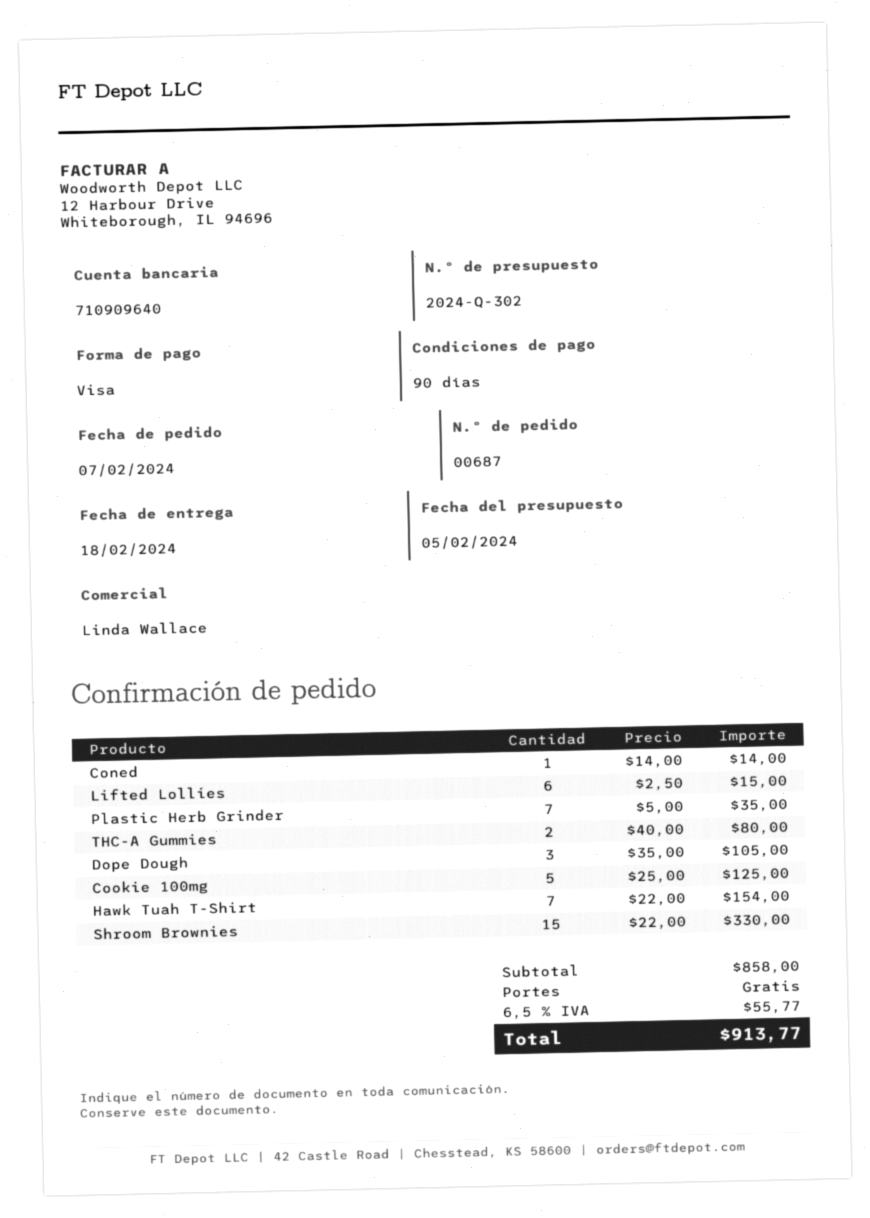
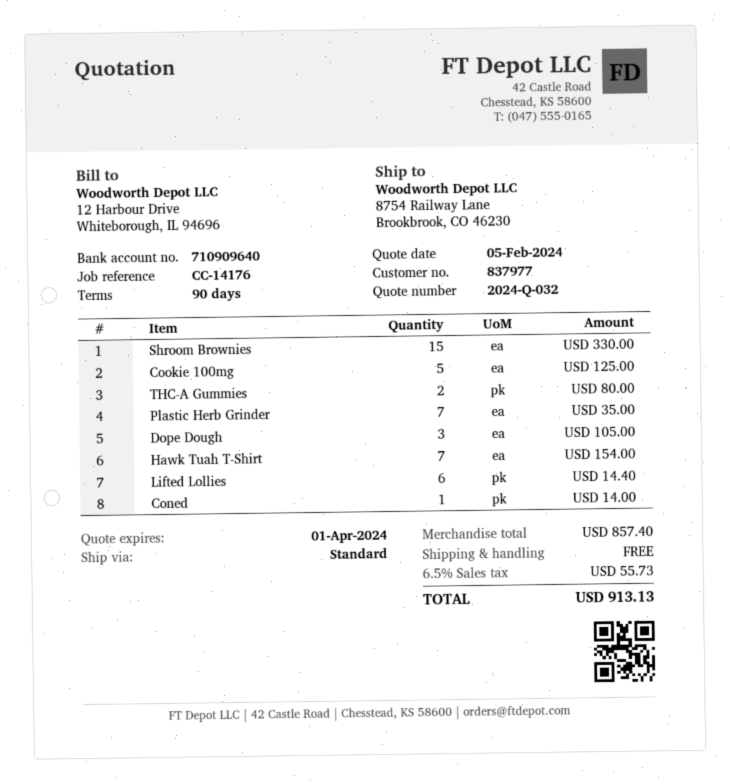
quote number: 2024-Q-302 -> 2024-Q-032
Lifted Lollies: 6 for 15.00 -> 6 for 14.40
subtotal: 858.00 -> 857.40
tax: 6.5% = 55.77 -> 6.5% = 55.73
total: 913.77 -> 913.13

